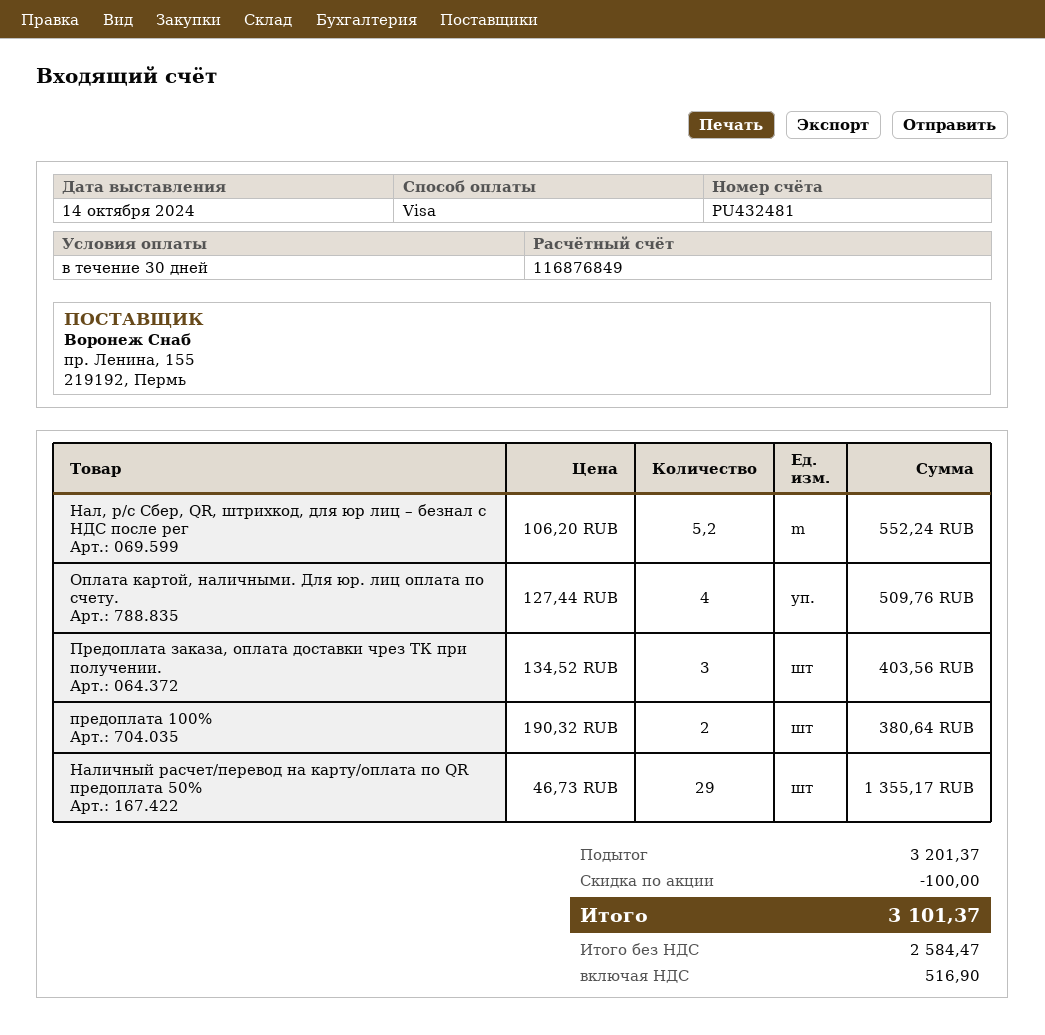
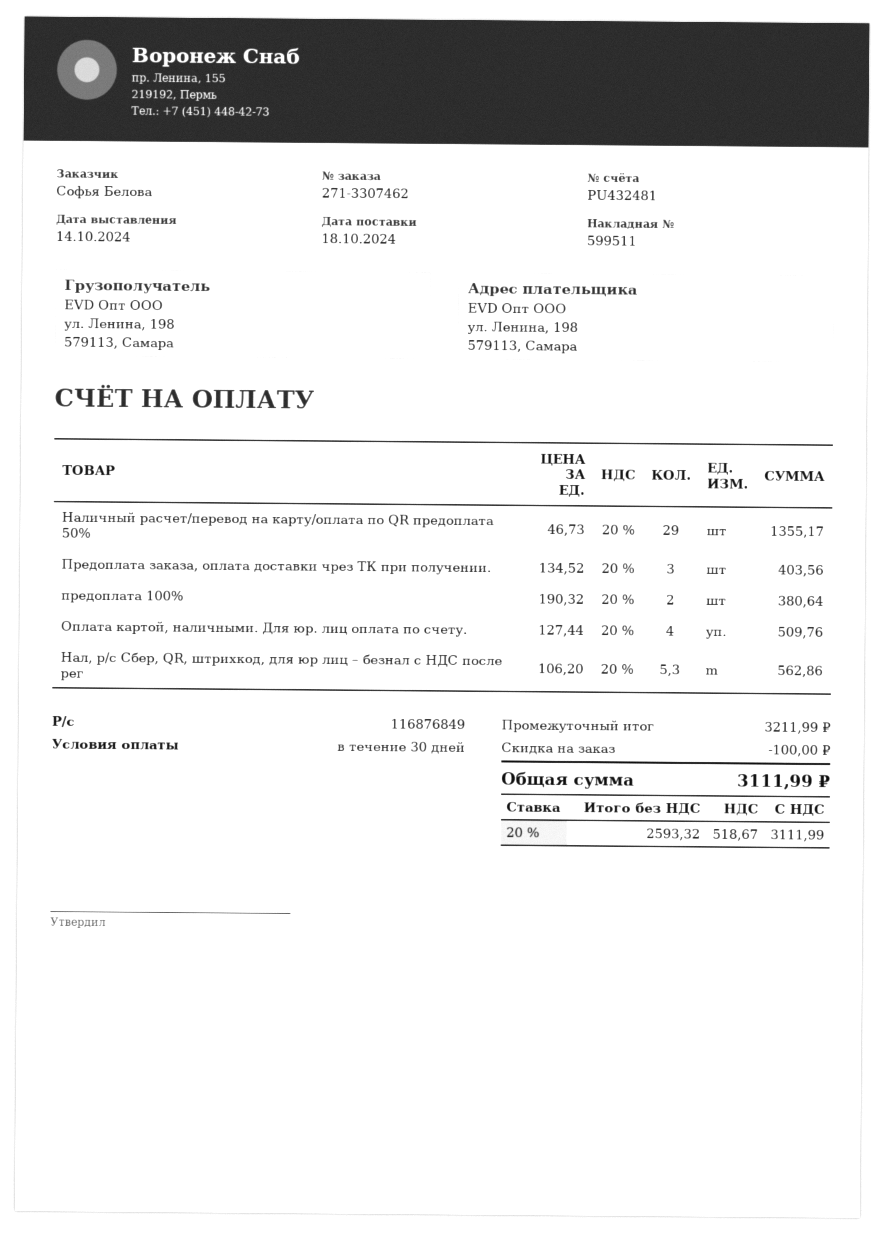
Нал, р/с Сбер, QR, штрихкод, для юр лиц – безнал с НДС после рег: 5.2 x 106.20 = 552.24 -> 5.3 x 106.20 = 562.86
subtotal: 3201.37 -> 3211.99
net: 2584.47 -> 2593.32
tax: 516.90 -> 518.67
total: 3101.37 -> 3111.99

